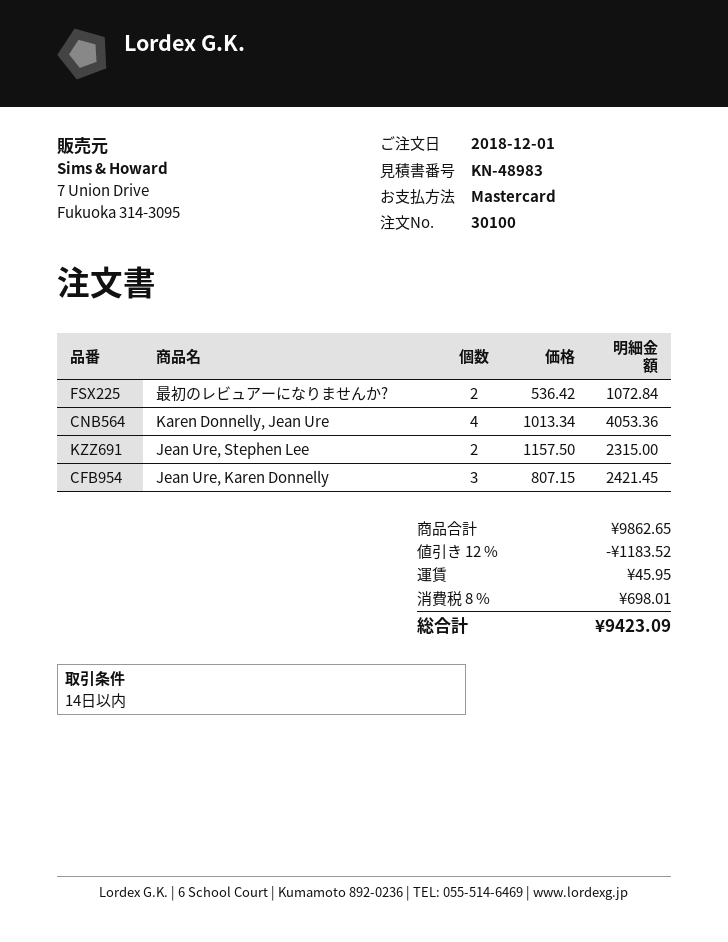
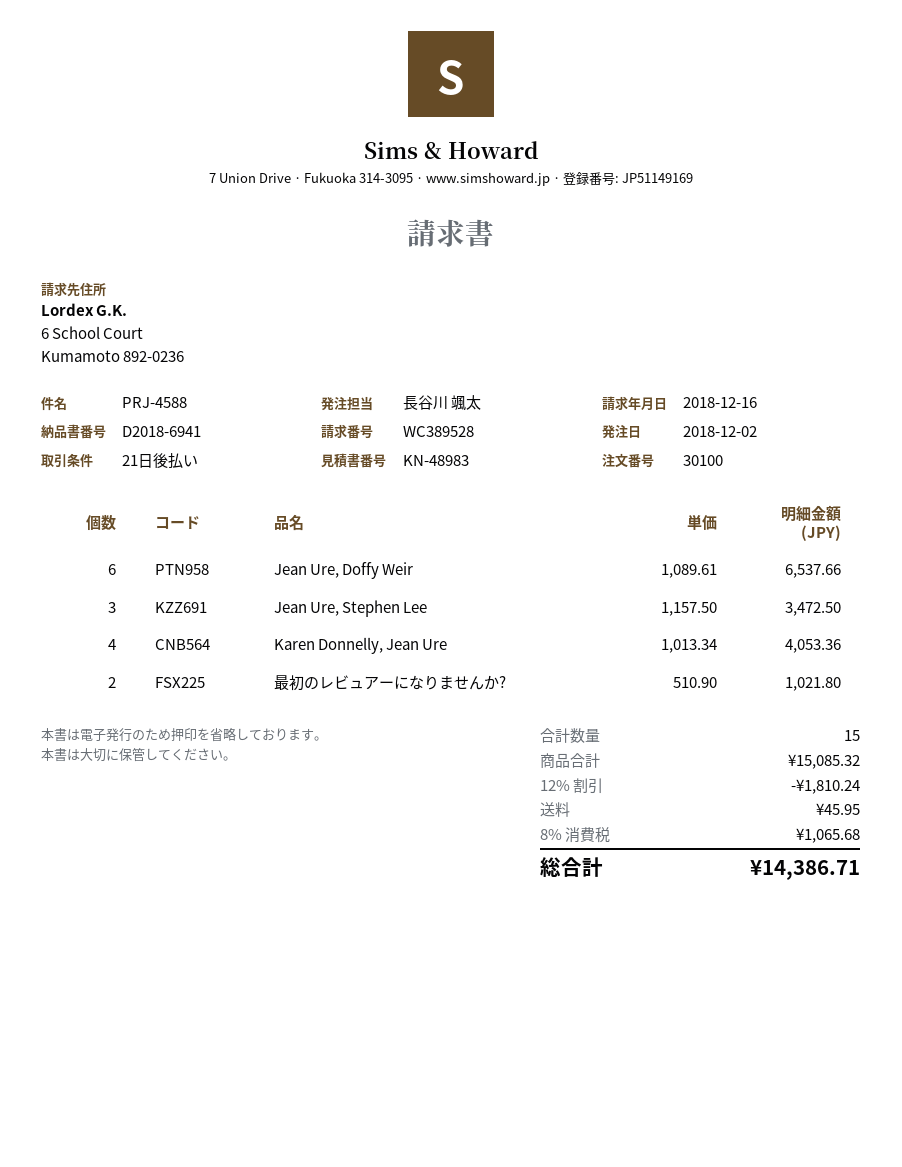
order date: 2018-12-01 -> 2018-12-02
payment terms: 14 days -> 21 days
最初のレビュアーになりませんか?: 2 x 536.42 = 1072.84 -> 2 x 510.90 = 1021.80
Jean Ure, Stephen Lee: 2 x 1157.50 = 2315.00 -> 3 x 1157.50 = 3472.50
Jean Ure, Karen Donnelly: 3 x 807.15 = 2421.45 -> none
Jean Ure, Doffy Weir: none -> 6 x 1089.61 = 6537.66
subtotal: 9862.65 -> 15085.32
discount: 12% = 1183.52 -> 12% = 1810.24
tax: 8% = 698.01 -> 8% = 1065.68
total: 9423.09 -> 14386.71

